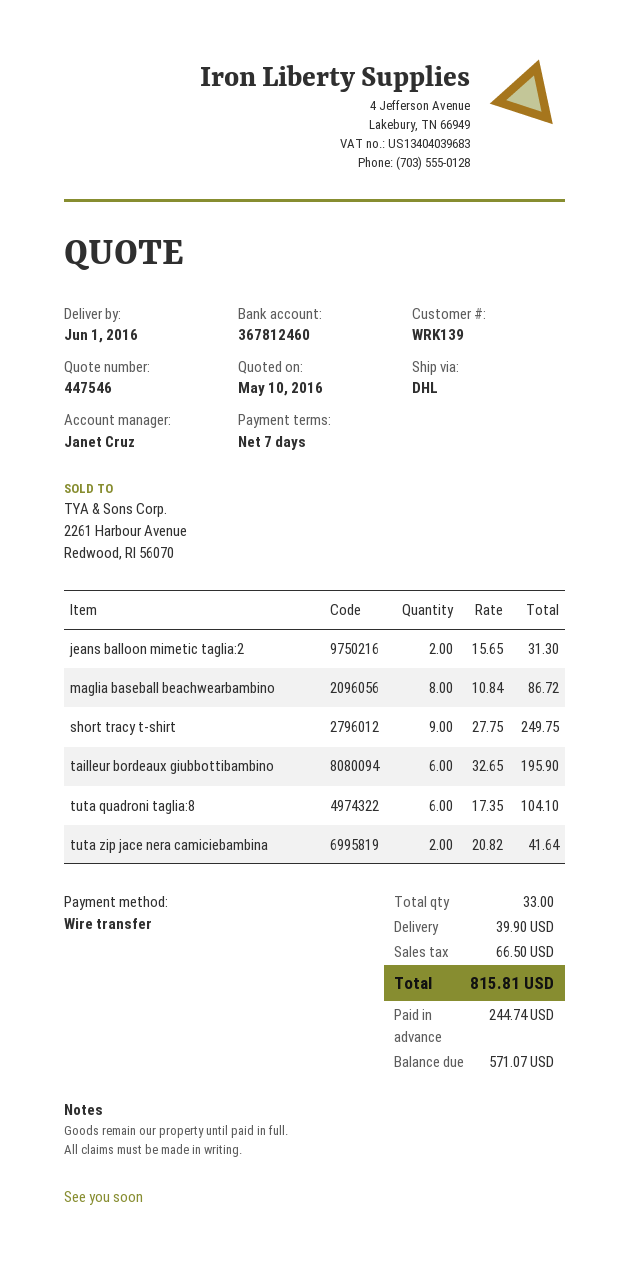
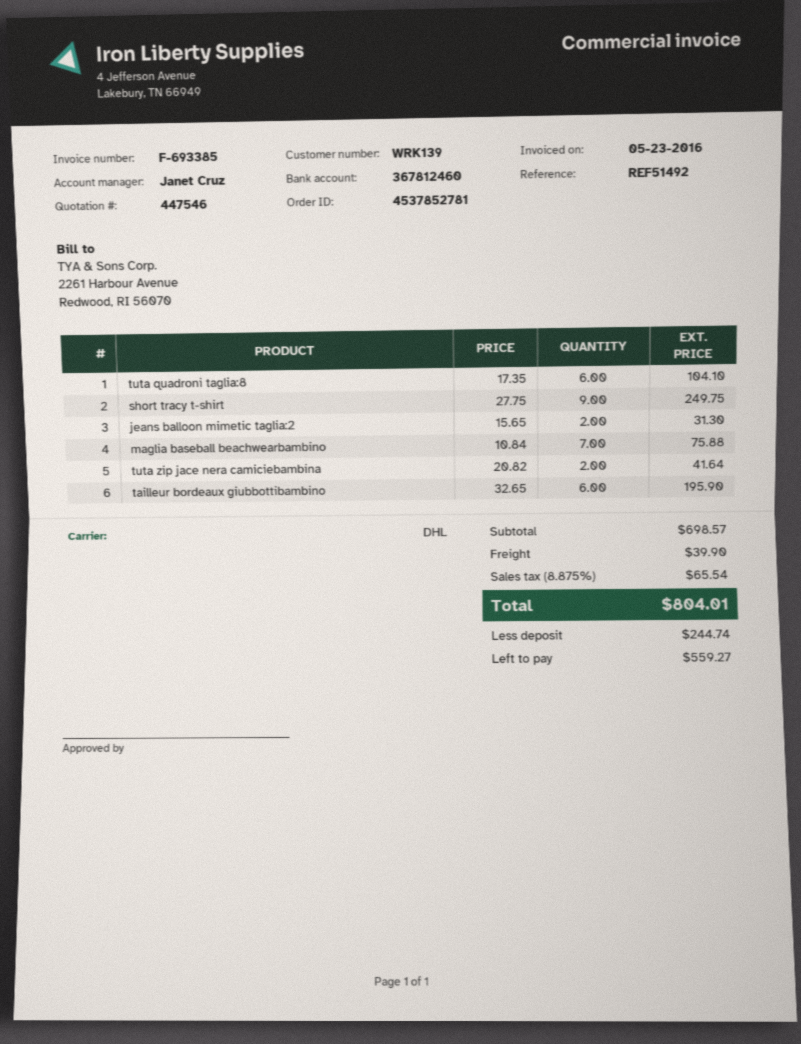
maglia baseball beachwearbambino: 8 x 10.84 = 86.72 -> 7 x 10.84 = 75.88
tax: 66.50 -> 65.54
total: 815.81 -> 804.01
balance: 571.07 -> 559.27

